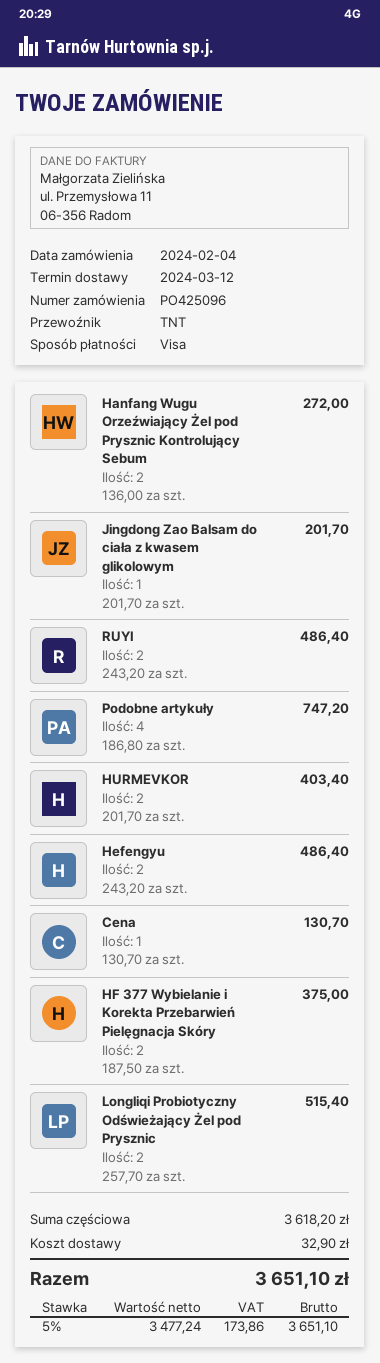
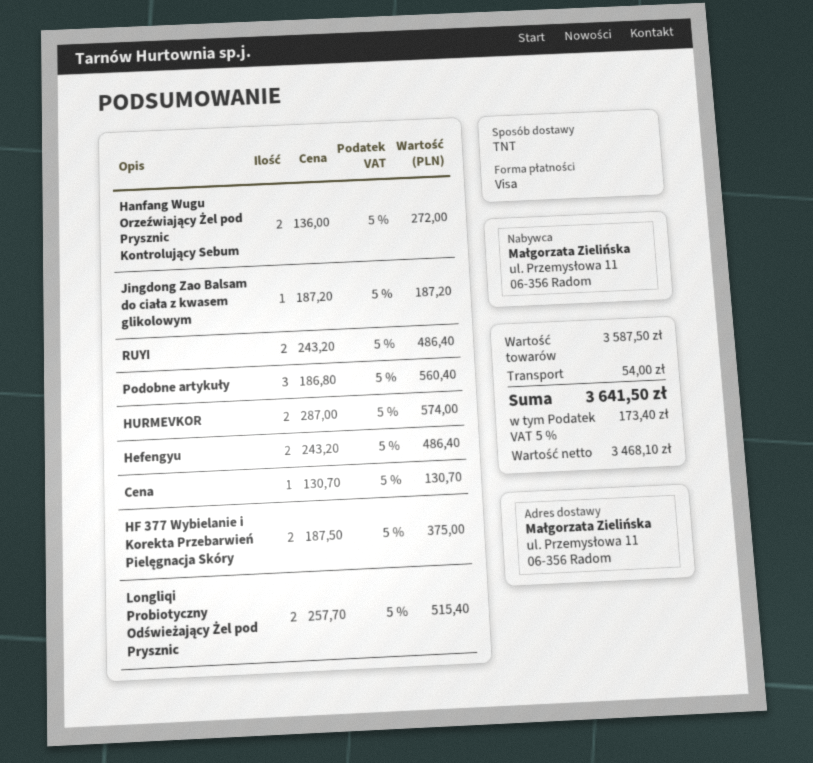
Jingdong Zao Balsam do ciała z kwasem glikolowym: 1 x 201.70 = 201.70 -> 1 x 187.20 = 187.20
Podobne artykuły: 4 x 186.80 = 747.20 -> 3 x 186.80 = 560.40
HURMEVKOR: 2 x 201.70 = 403.40 -> 2 x 287.00 = 574.00
subtotal: 3618.20 -> 3587.50
shipping: 32.90 -> 54.00
net: 3477.24 -> 3468.10
tax: 5% = 173.86 -> 5% = 173.40
total: 3651.10 -> 3641.50

